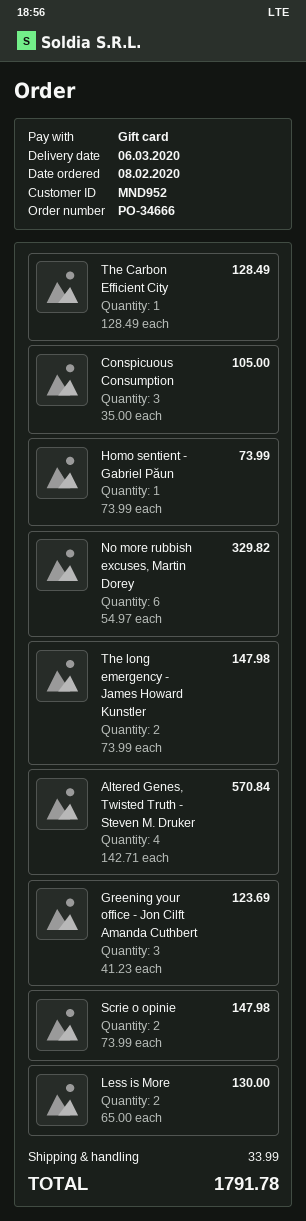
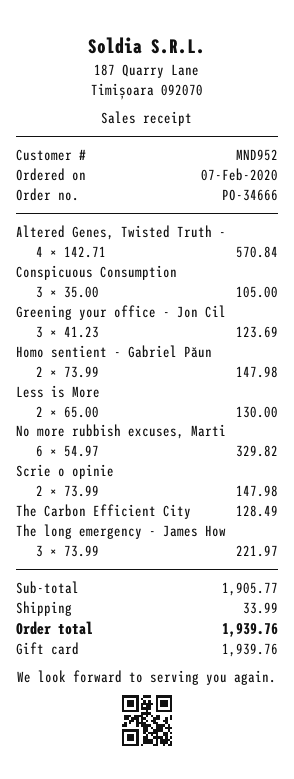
order date: 2020-02-08 -> 2020-02-07
Homo sentient - Gabriel Păun: 1 x 73.99 = 73.99 -> 2 x 73.99 = 147.98
The long emergency - James Howard Kunstler: 2 x 73.99 = 147.98 -> 3 x 73.99 = 221.97
total: 1791.78 -> 1939.76

